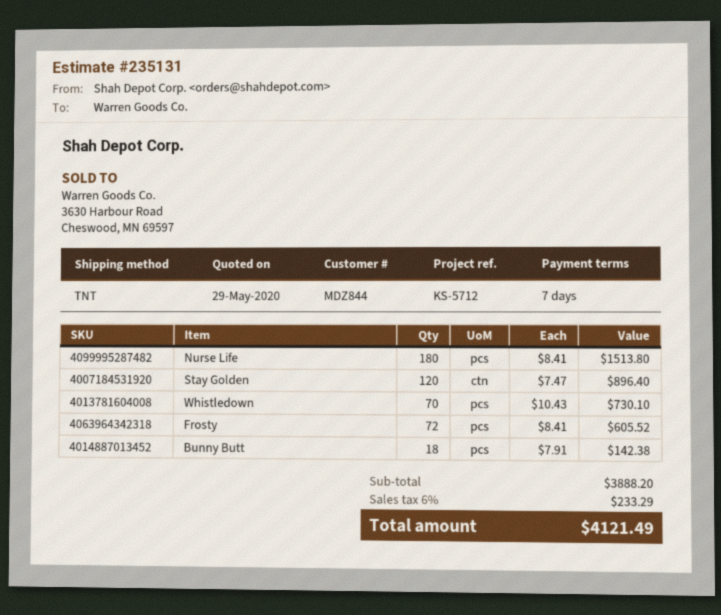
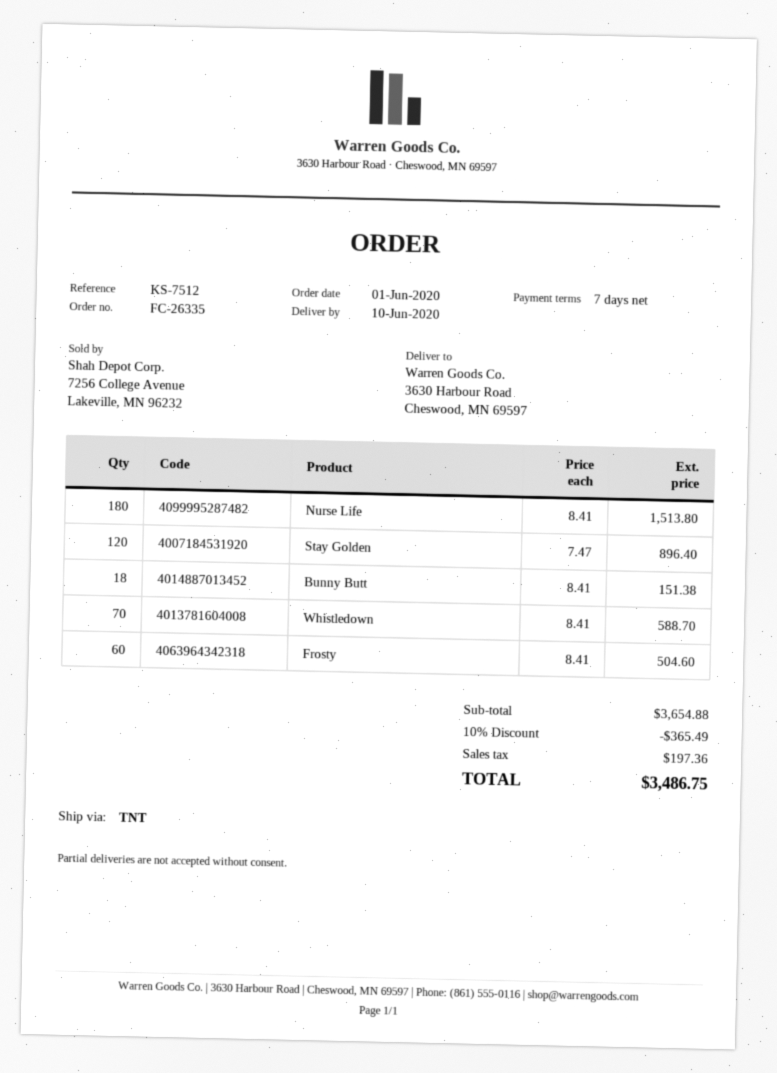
reference: KS-5712 -> KS-7512
Whistledown: 70 x 10.43 = 730.10 -> 70 x 8.41 = 588.70
Frosty: 72 x 8.41 = 605.52 -> 60 x 8.41 = 504.60
Bunny Butt: 18 x 7.91 = 142.38 -> 18 x 8.41 = 151.38
subtotal: 3888.20 -> 3654.88
discount: none -> 10% = 365.49
tax: 233.29 -> 197.36
total: 4121.49 -> 3486.75

